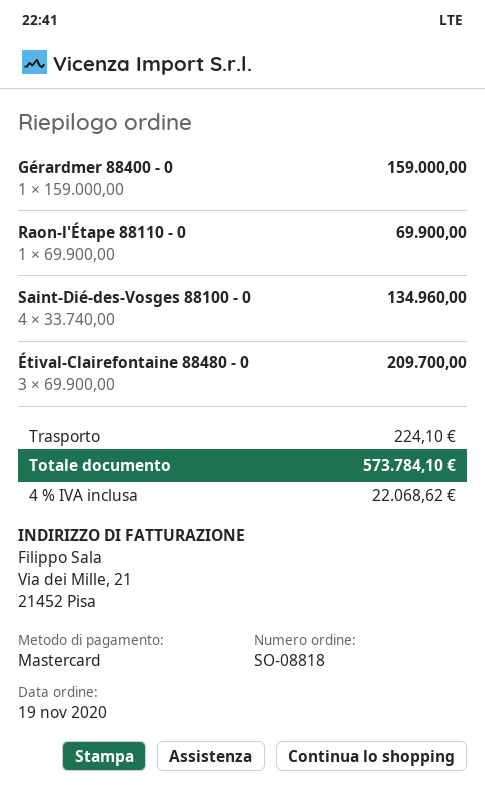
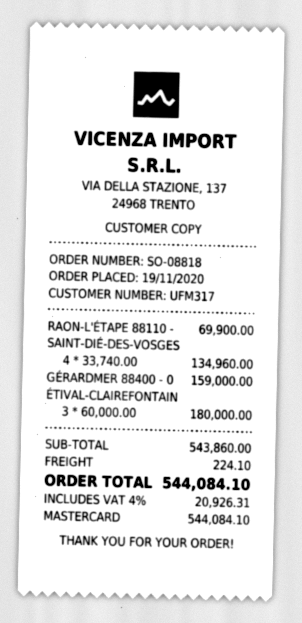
Étival-Clairefontaine 88480 - 0: 3 x 69900.00 = 209700.00 -> 3 x 60000.00 = 180000.00
tax: 4% = 22068.62 -> 4% = 20926.31
total: 573784.10 -> 544084.10

